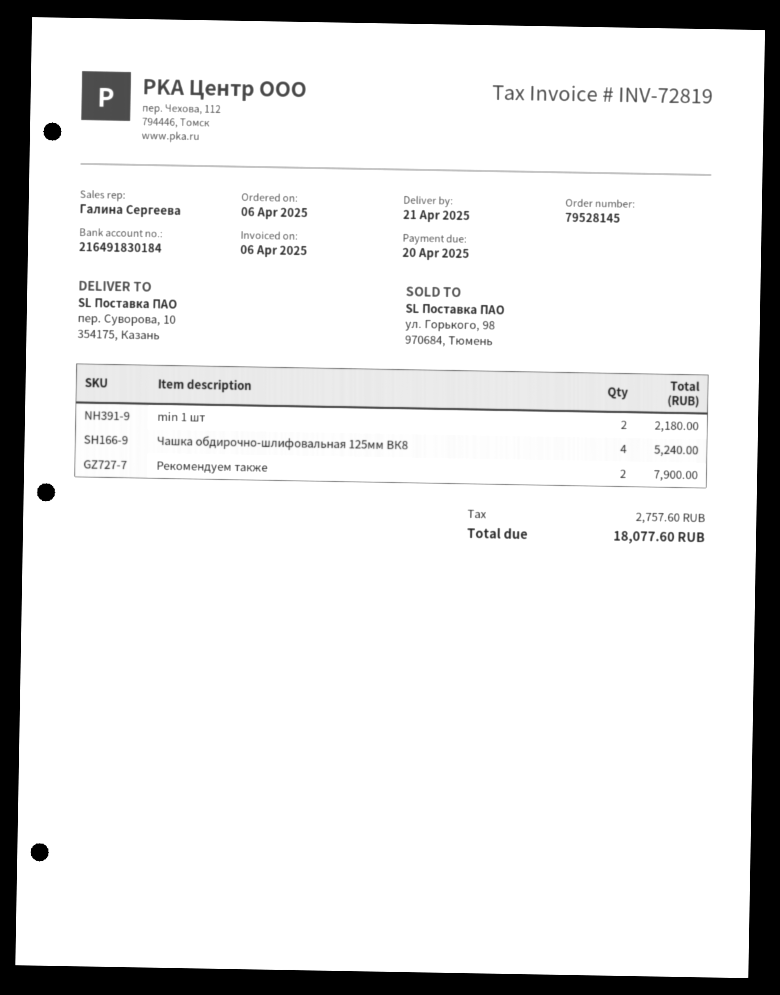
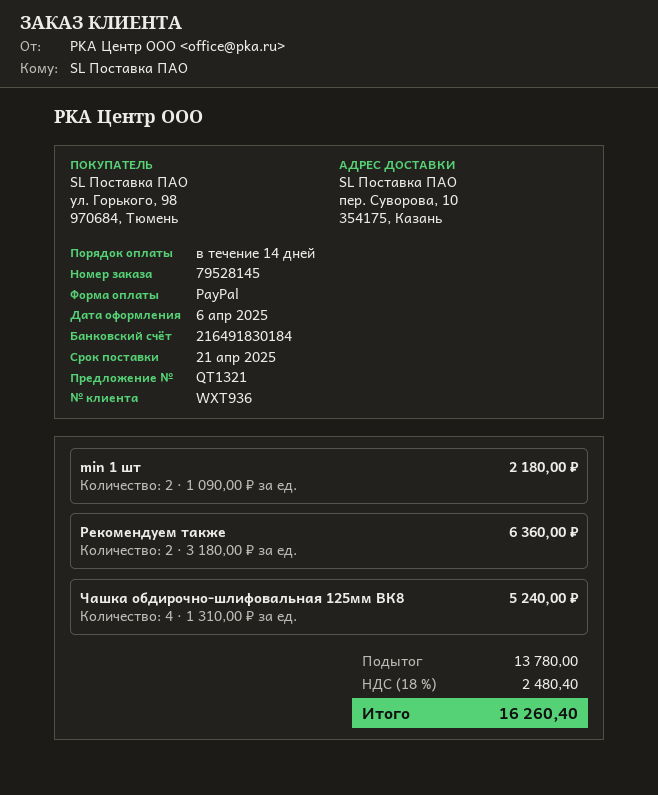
Рекомендуем также: 2 for 7900.00 -> 2 for 6360.00
tax: 2757.60 -> 2480.40
total: 18077.60 -> 16260.40

